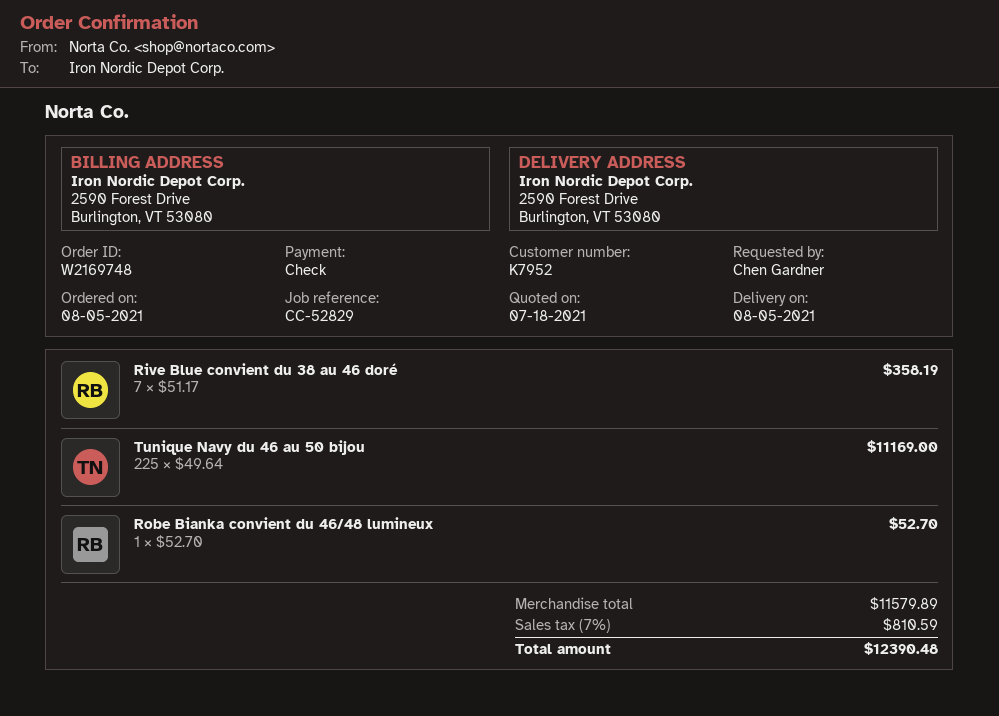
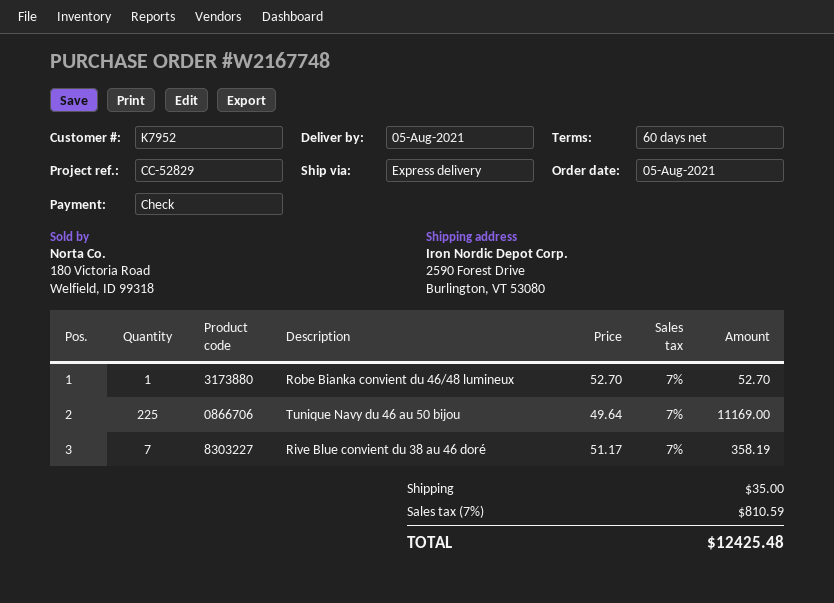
order number: W2169748 -> W2167748
shipping: none -> 35.00
total: 12390.48 -> 12425.48

